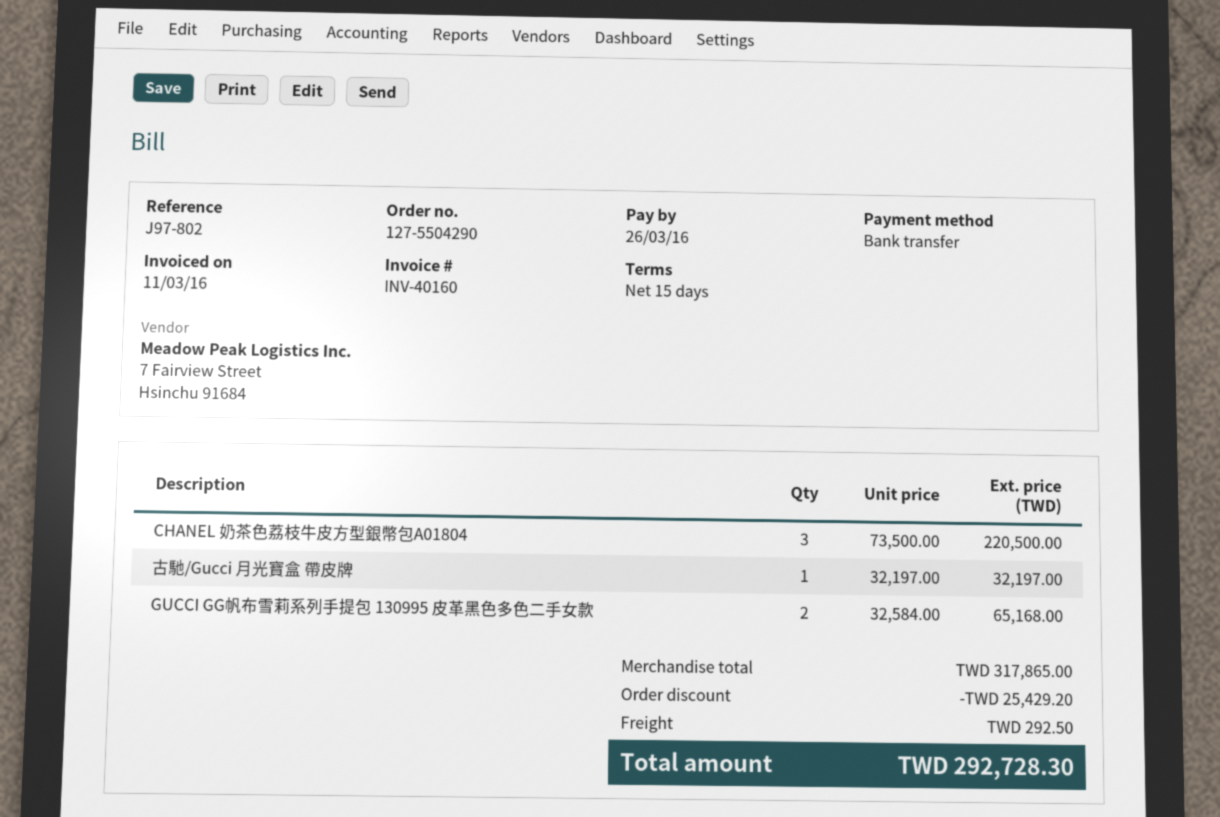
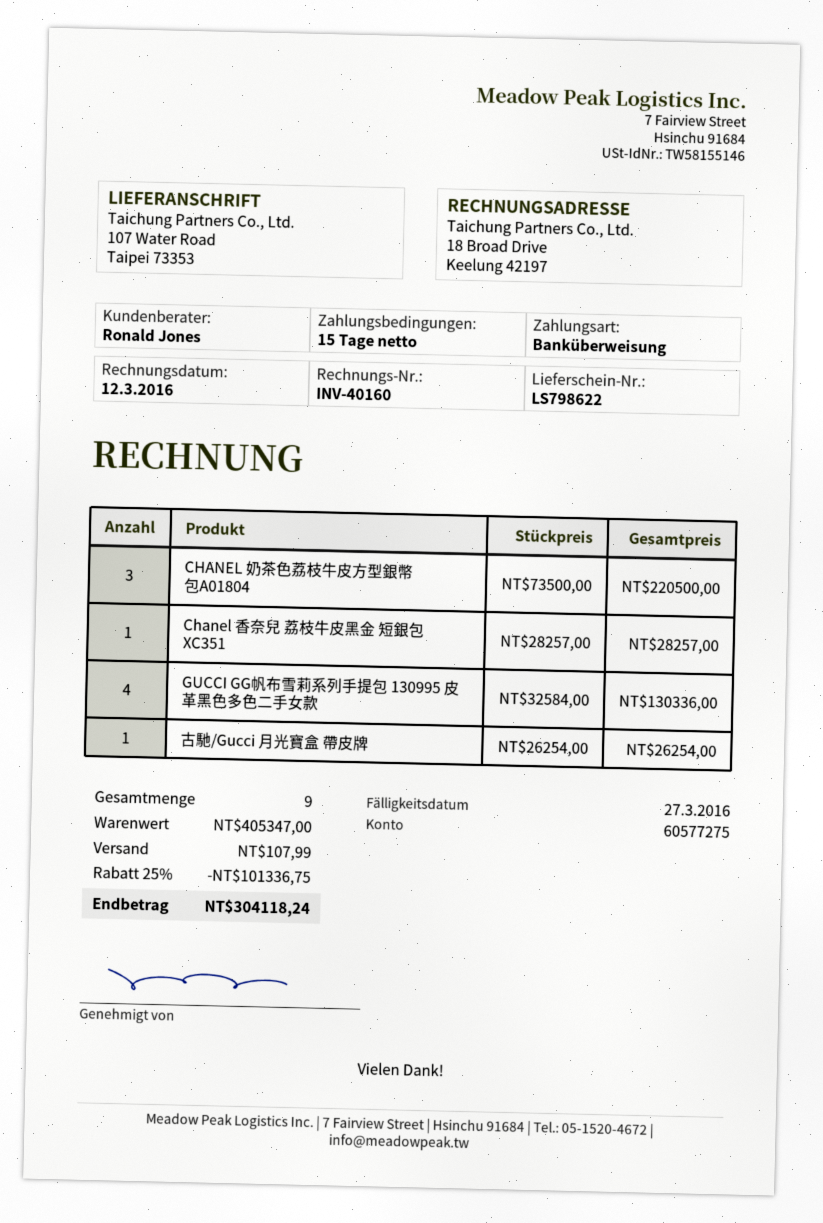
invoice date: 2016-03-11 -> 2016-03-12
due date: 2016-03-26 -> 2016-03-27
古馳/Gucci 月光寶盒 帶皮牌: 1 x 32197.00 = 32197.00 -> 1 x 26254.00 = 26254.00
GUCCI GG帆布雪莉系列手提包 130995 皮革黑色多色二手女款: 2 x 32584.00 = 65168.00 -> 4 x 32584.00 = 130336.00
Chanel 香奈兒 荔枝牛皮黑金 短銀包 XC351: none -> 1 x 28257.00 = 28257.00
subtotal: 317865.00 -> 405347.00
discount: 25429.20 -> 101336.75
shipping: 292.50 -> 107.99
total: 292728.30 -> 304118.24

